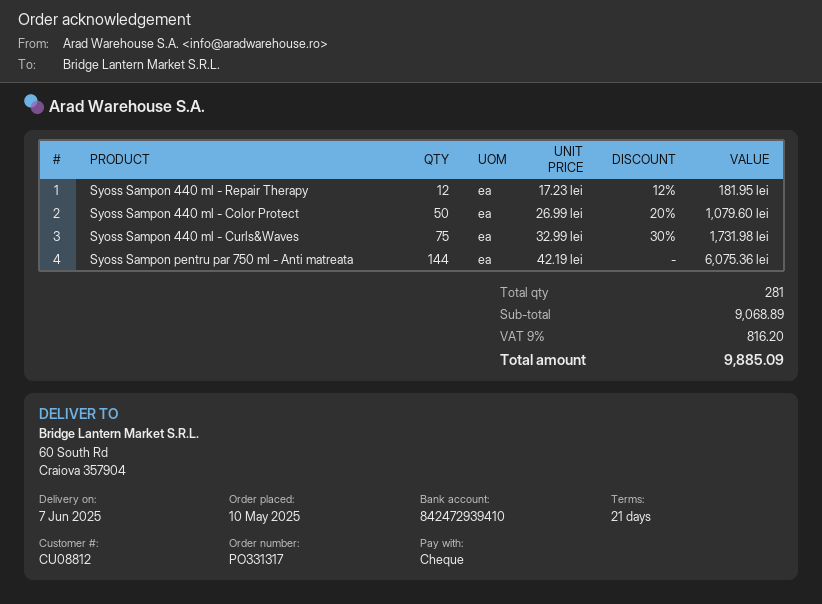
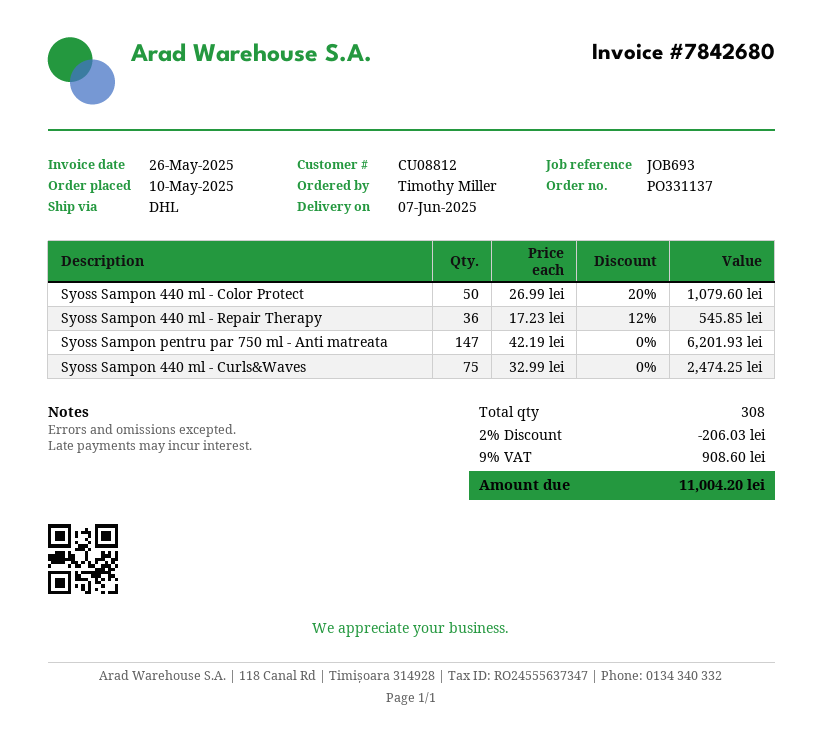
order number: PO331317 -> PO331137
Syoss Sampon 440 ml - Repair Therapy: 12 x 17.23 - 12% = 181.95 -> 36 x 17.23 - 12% = 545.85
Syoss Sampon 440 ml - Curls&Waves: 75 x 32.99 - 30% = 1731.98 -> 75 x 32.99 = 2474.25
Syoss Sampon pentru par 750 ml - Anti matreata: 144 x 42.19 = 6075.36 -> 147 x 42.19 = 6201.93
total quantity: 281 -> 308
discount: none -> 2% = 206.03
tax: 9% = 816.20 -> 9% = 908.60
total: 9885.09 -> 11004.20

